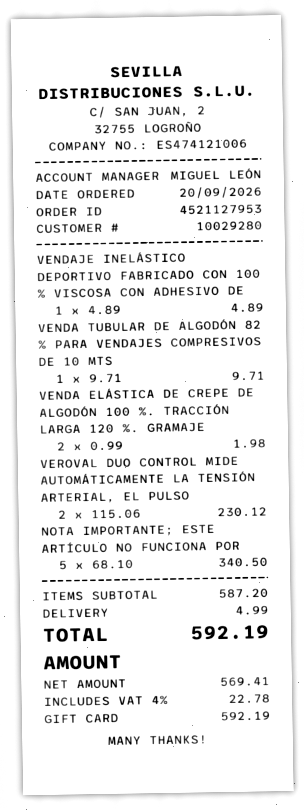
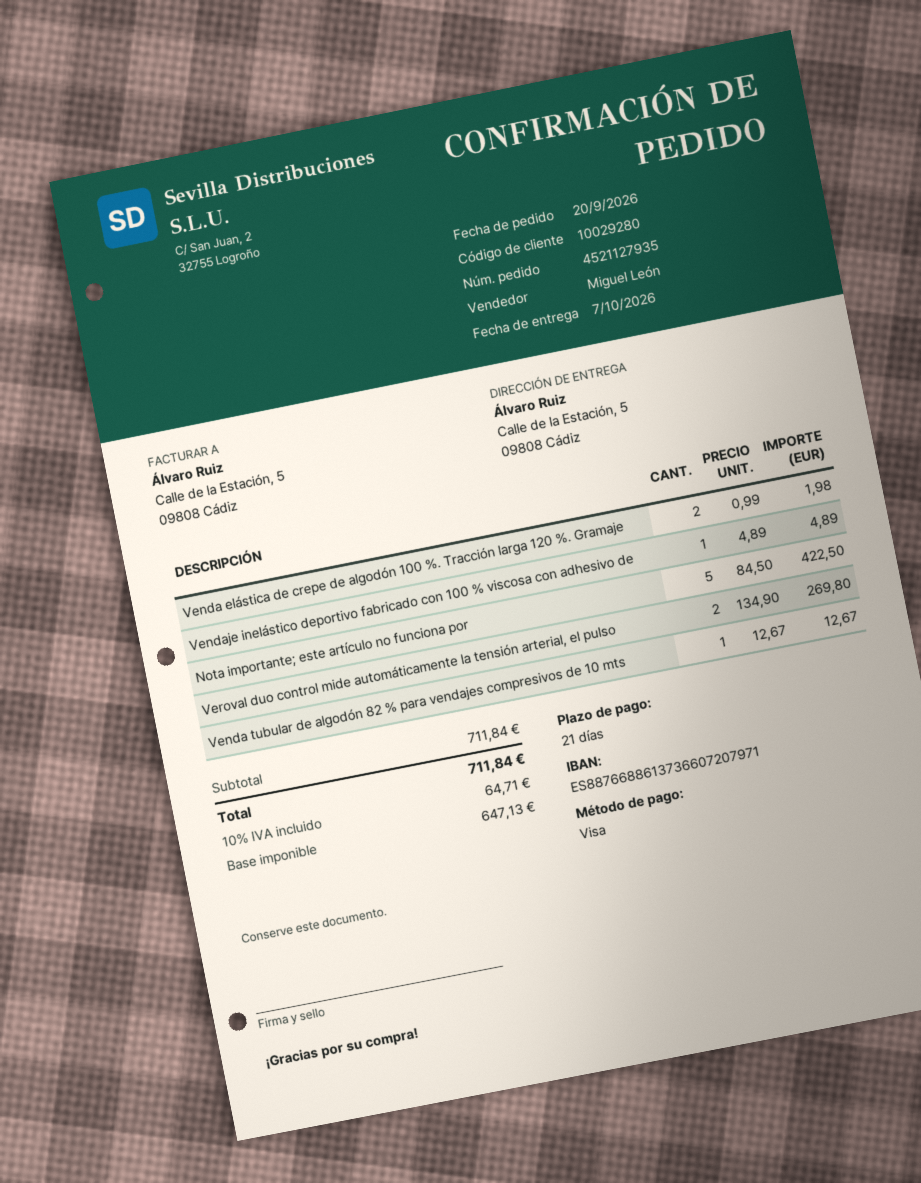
order number: 4521127953 -> 4521127935
payment method: gift card -> Visa
VENDA TUBULAR DE ALGODÓN 82 % PARA VENDAJES COMPRESIVOS DE 10 MTS: 1 x 9.71 = 9.71 -> 1 x 12.67 = 12.67
VEROVAL DUO CONTROL MIDE AUTOMÁTICAMENTE LA TENSIÓN ARTERIAL, EL PULSO: 2 x 115.06 = 230.12 -> 2 x 134.90 = 269.80
NOTA IMPORTANTE; ESTE ARTÍCULO NO FUNCIONA POR: 5 x 68.10 = 340.50 -> 5 x 84.50 = 422.50
subtotal: 587.20 -> 711.84
shipping: 4.99 -> none
net: 569.41 -> 647.13
tax: 4% = 22.78 -> 10% = 64.71
total: 592.19 -> 711.84

